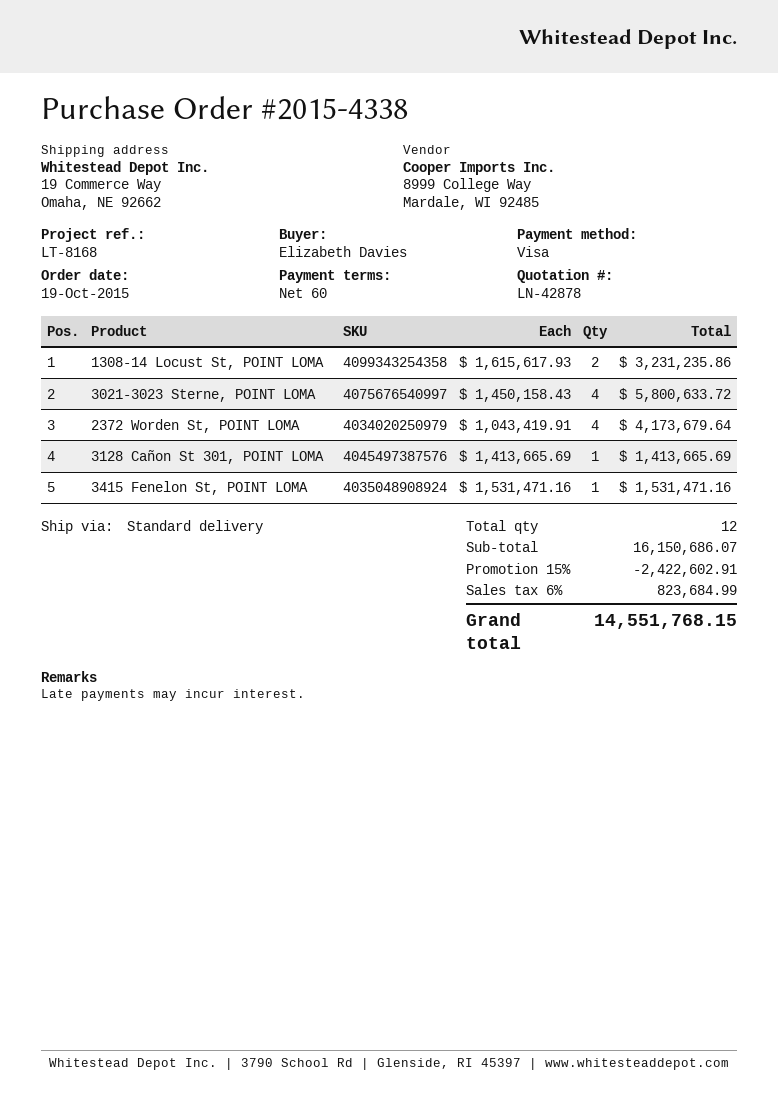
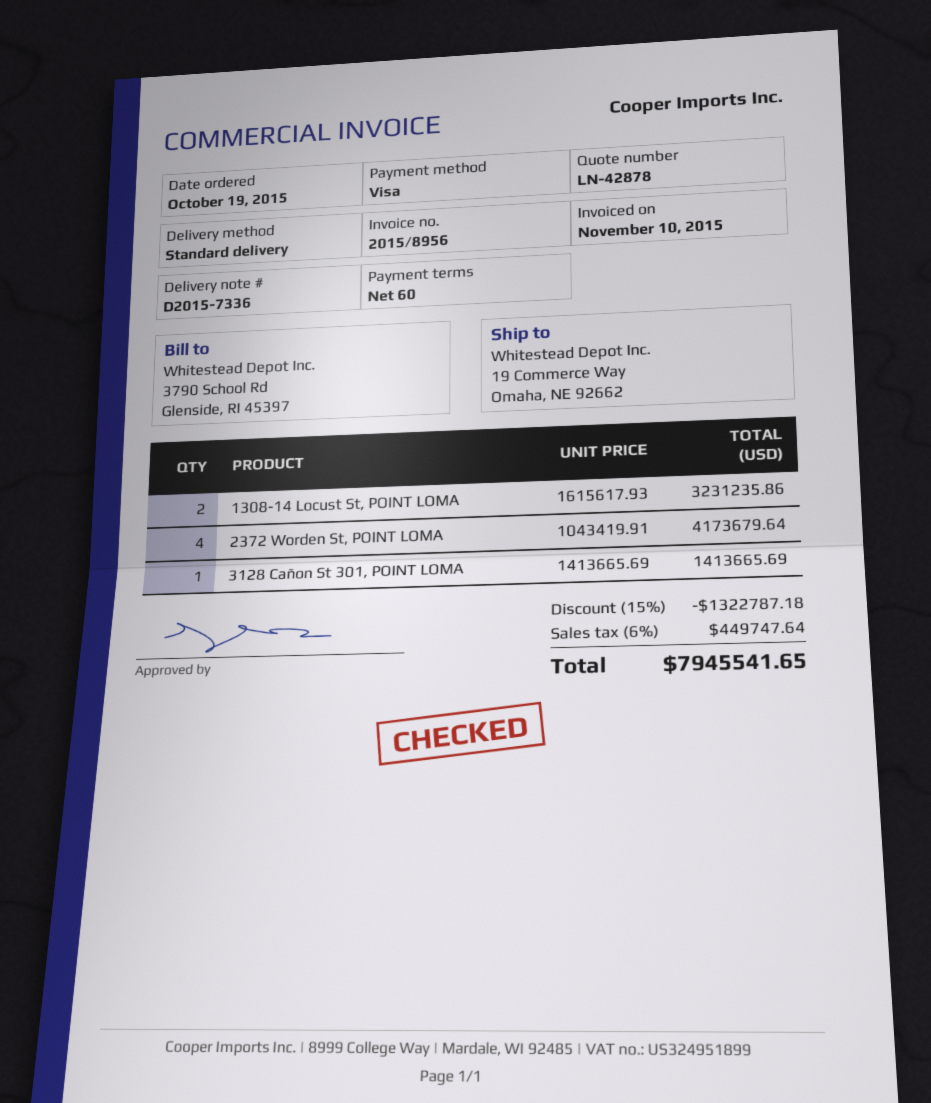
3021-3023 Sterne, POINT LOMA: 4 x 1450158.43 = 5800633.72 -> none
3415 Fenelon St, POINT LOMA: 1 x 1531471.16 = 1531471.16 -> none
discount: 15% = 2422602.91 -> 15% = 1322787.18
tax: 6% = 823684.99 -> 6% = 449747.64
total: 14551768.15 -> 7945541.65

